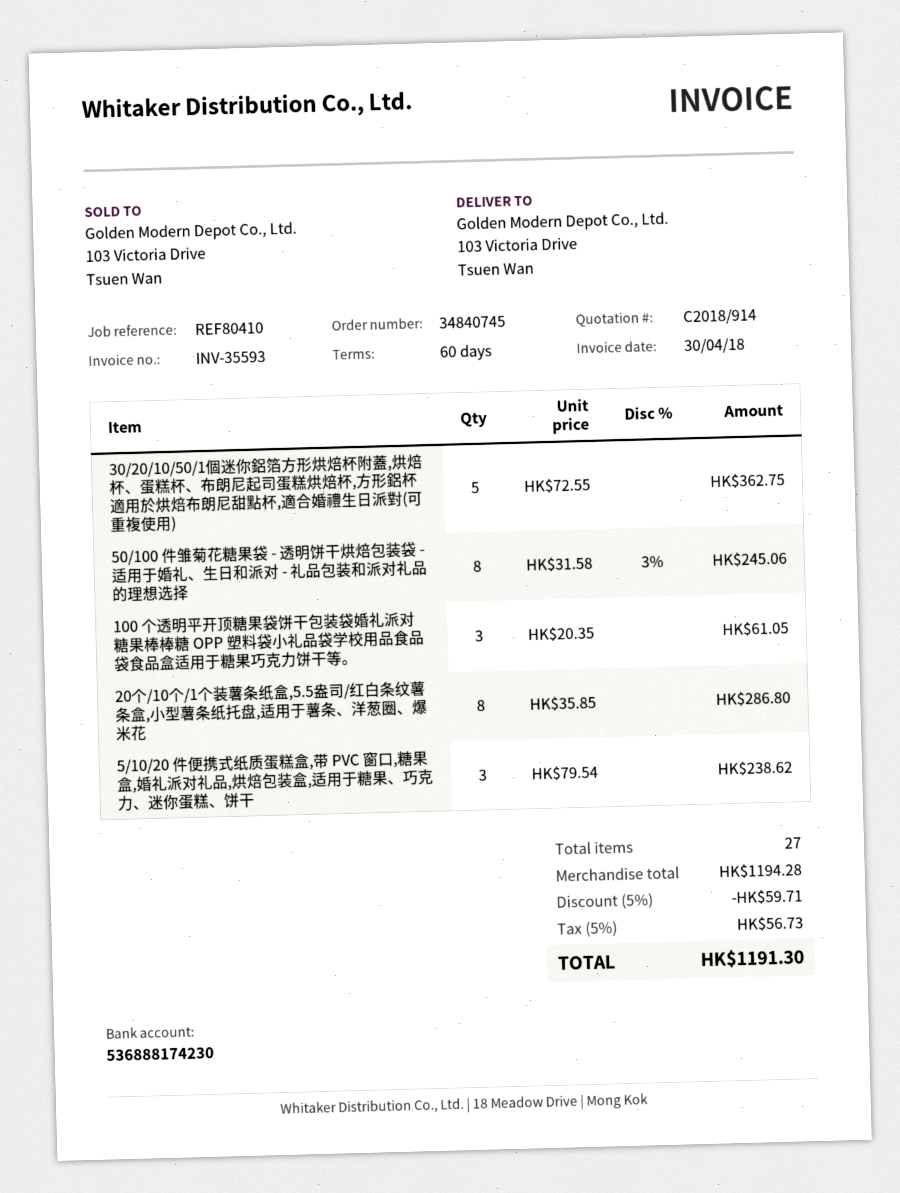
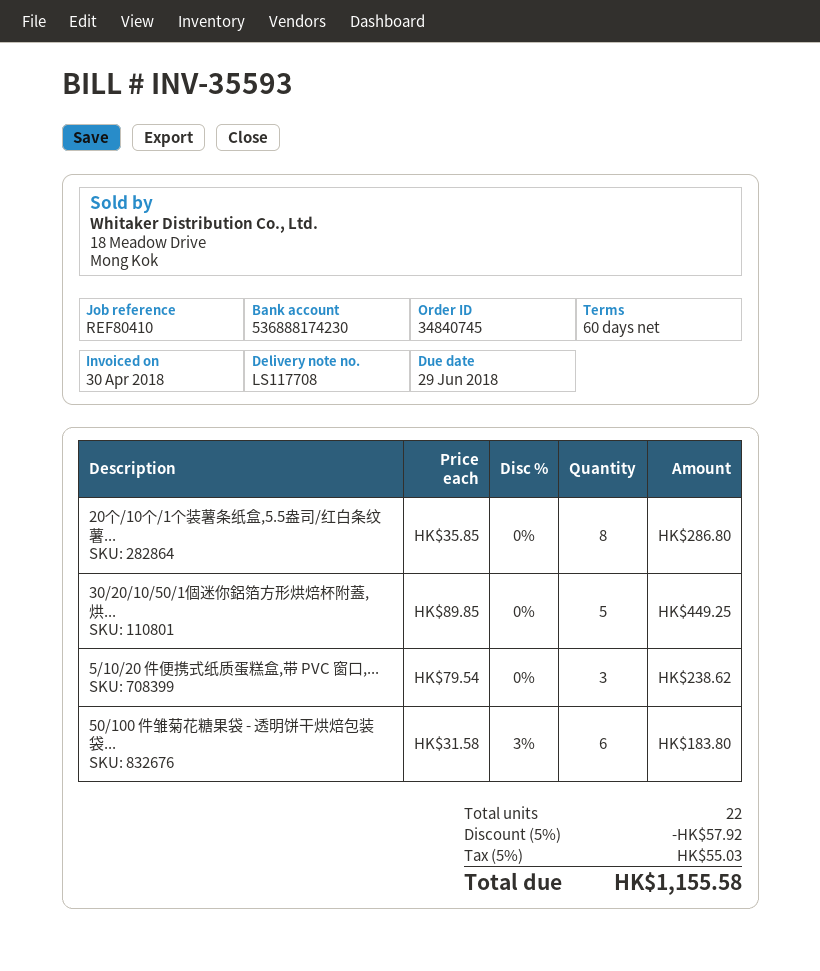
30/20/10/50/1個迷你鋁箔方形烘焙杯附蓋,烘焙杯、蛋糕杯、布朗尼起司蛋糕烘焙杯,方形鋁杯適用於烘焙布朗尼甜點杯,適合婚禮生日派對(可重複使用): 5 x 72.55 = 362.75 -> 5 x 89.85 = 449.25
50/100 件雏菊花糖果袋 - 透明饼干烘焙包装袋 - 适用于婚礼、生日和派对 - 礼品包装和派对礼品的理想选择: 8 x 31.58 - 3% = 245.06 -> 6 x 31.58 - 3% = 183.80
100 个透明平开顶糖果袋饼干包装袋婚礼派对糖果棒棒糖 OPP 塑料袋小礼品袋学校用品食品袋食品盒适用于糖果巧克力饼干等。: 3 x 20.35 = 61.05 -> none
total quantity: 27 -> 22
discount: 5% = 59.71 -> 5% = 57.92
tax: 5% = 56.73 -> 5% = 55.03
total: 1191.30 -> 1155.58

